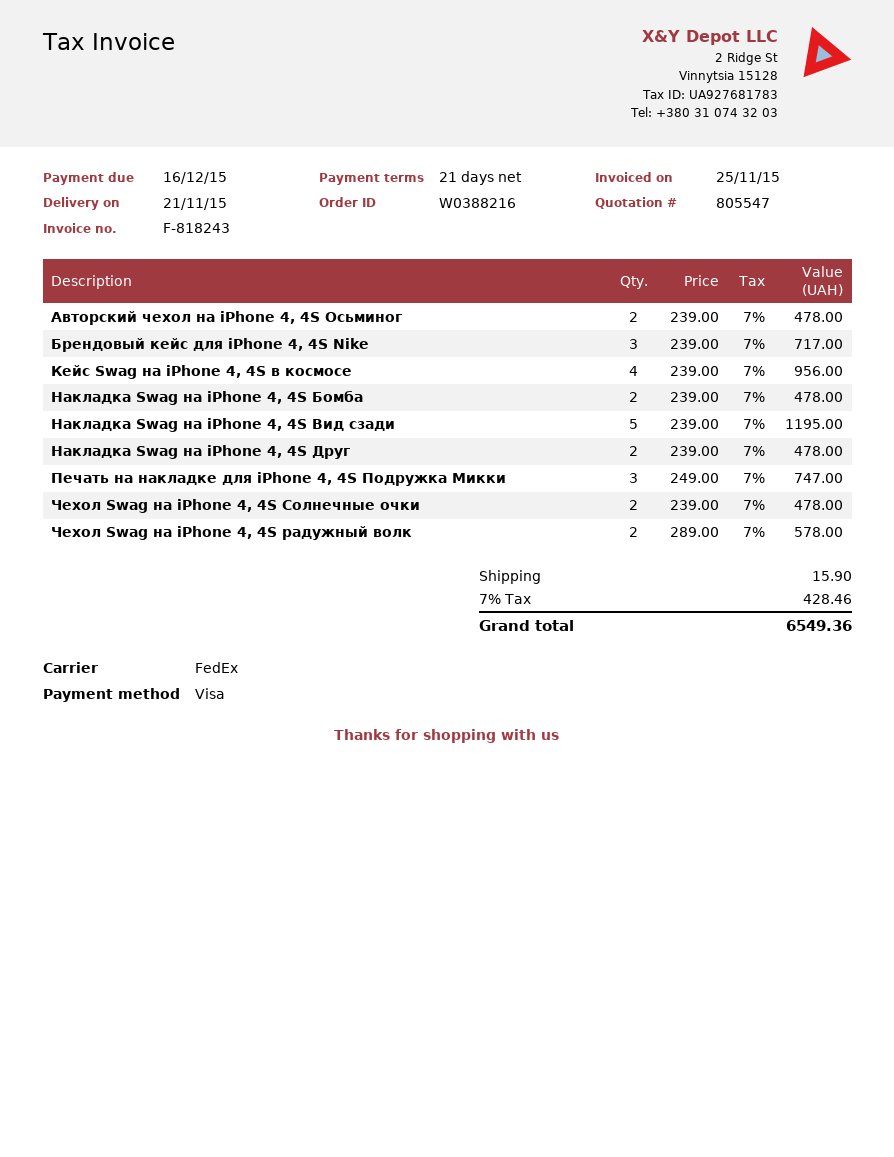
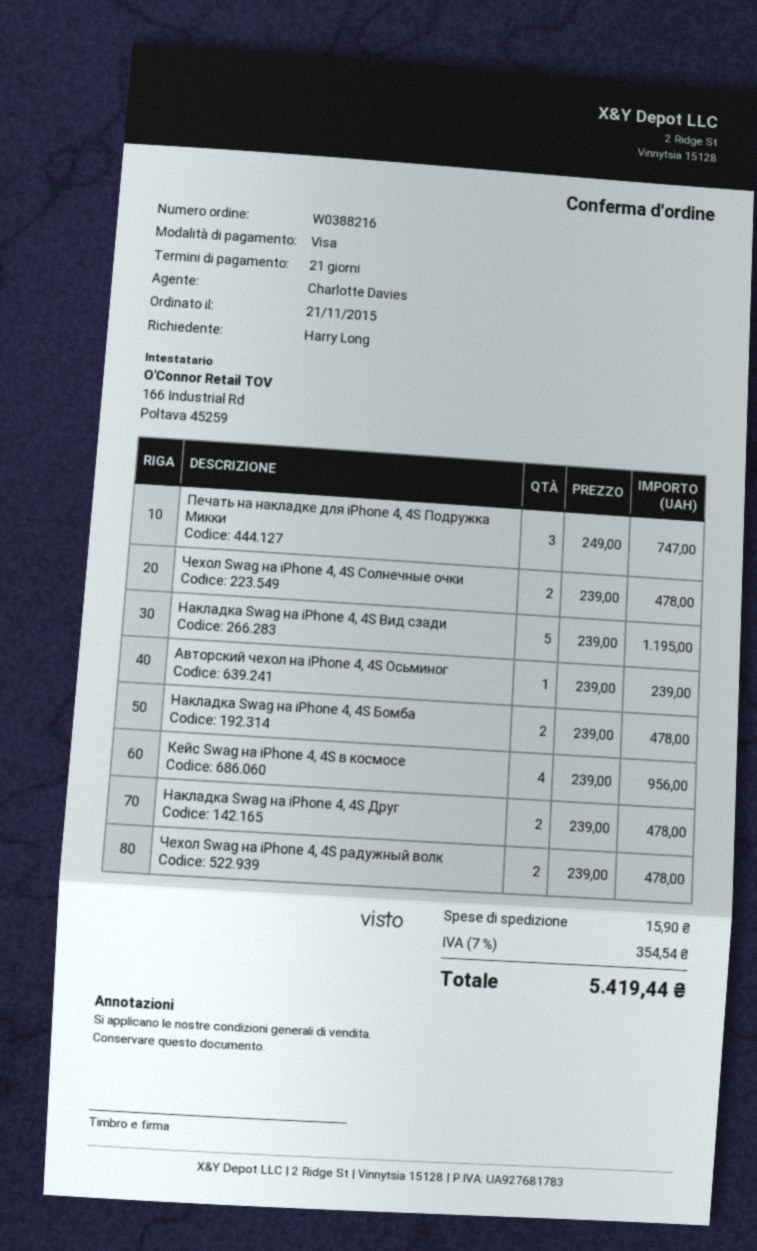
Авторский чехол на iPhone 4, 4S Осьминог: 2 x 239.00 = 478.00 -> 1 x 239.00 = 239.00
Брендовый кейс для iPhone 4, 4S Nike: 3 x 239.00 = 717.00 -> none
Чехол Swag на iPhone 4, 4S радужный волк: 2 x 289.00 = 578.00 -> 2 x 239.00 = 478.00
tax: 7% = 428.46 -> 7% = 354.54
total: 6549.36 -> 5419.44

